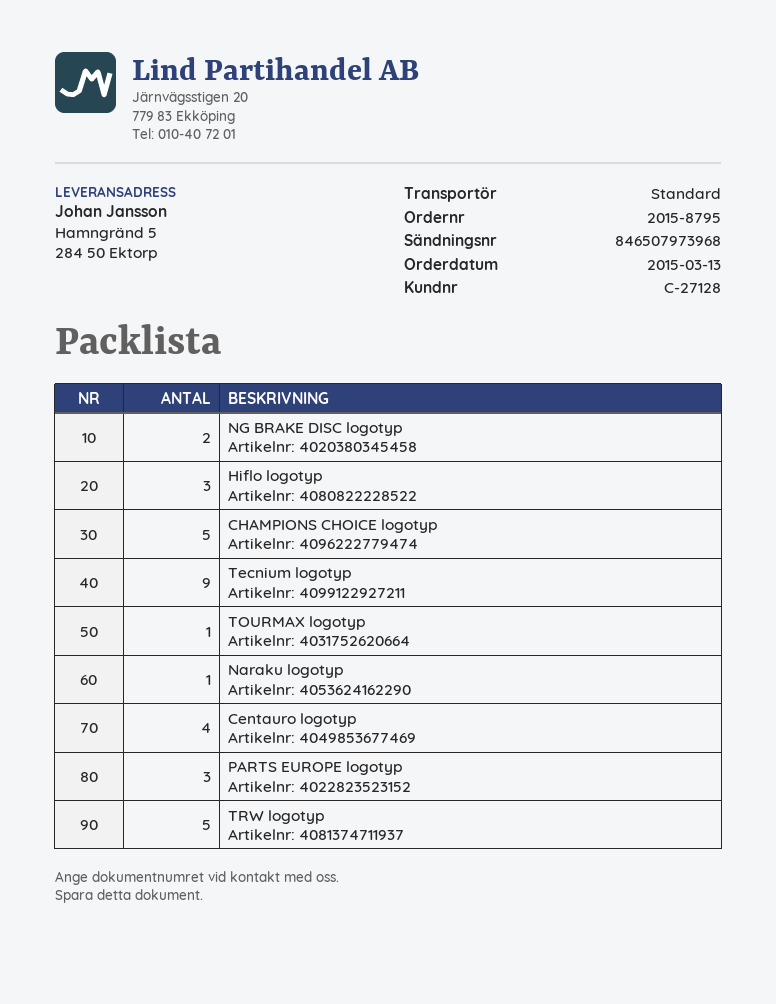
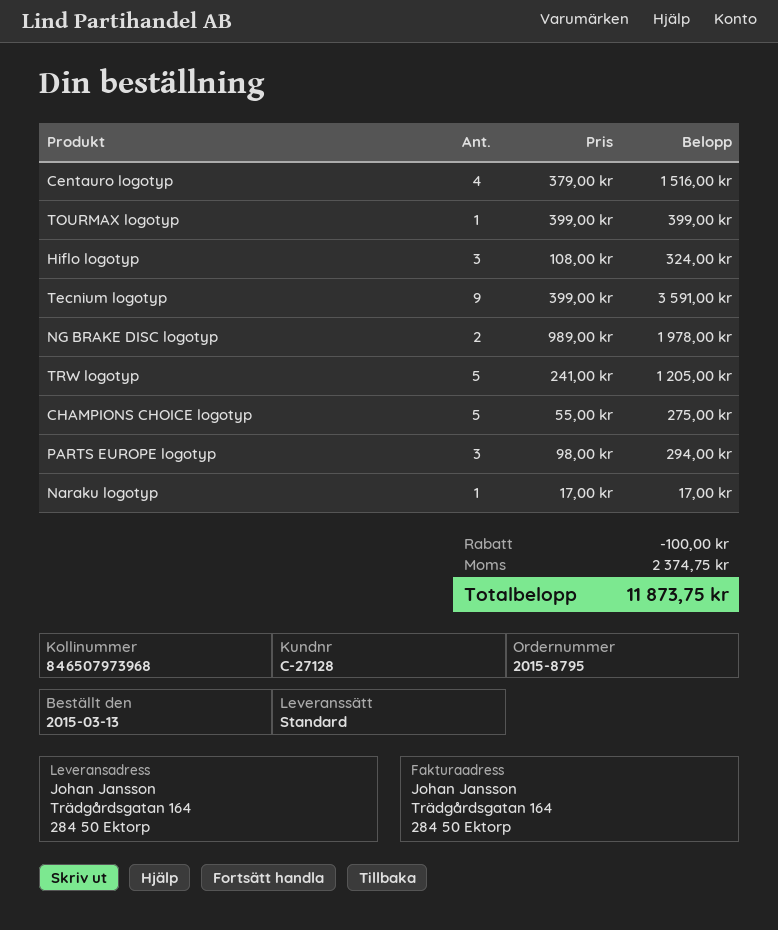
ship to: Hamngränd 5, 284 50 Ektorp -> Trädgårdsgatan 164, 284 50 Ektorp

